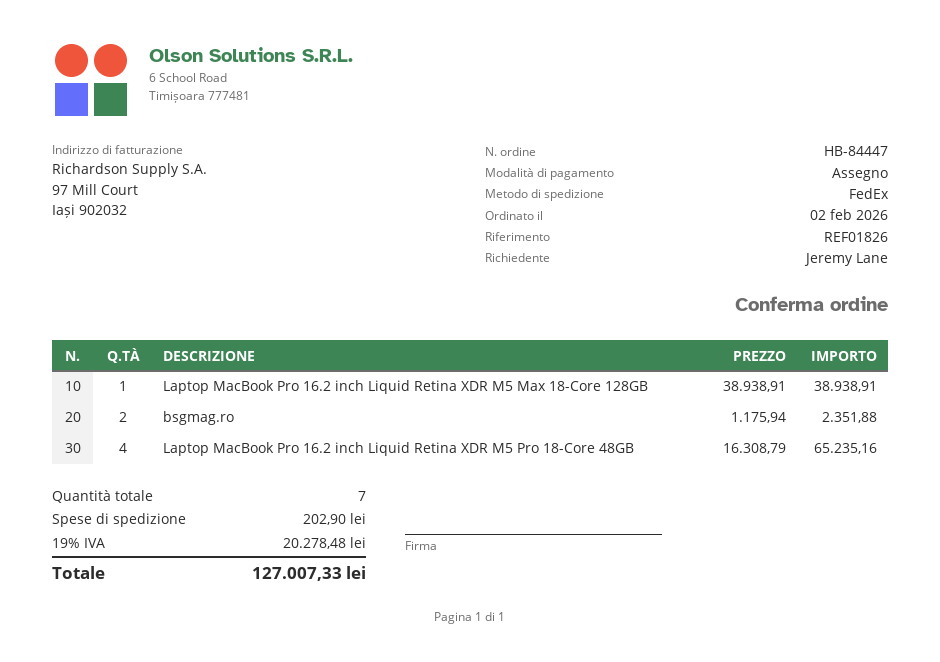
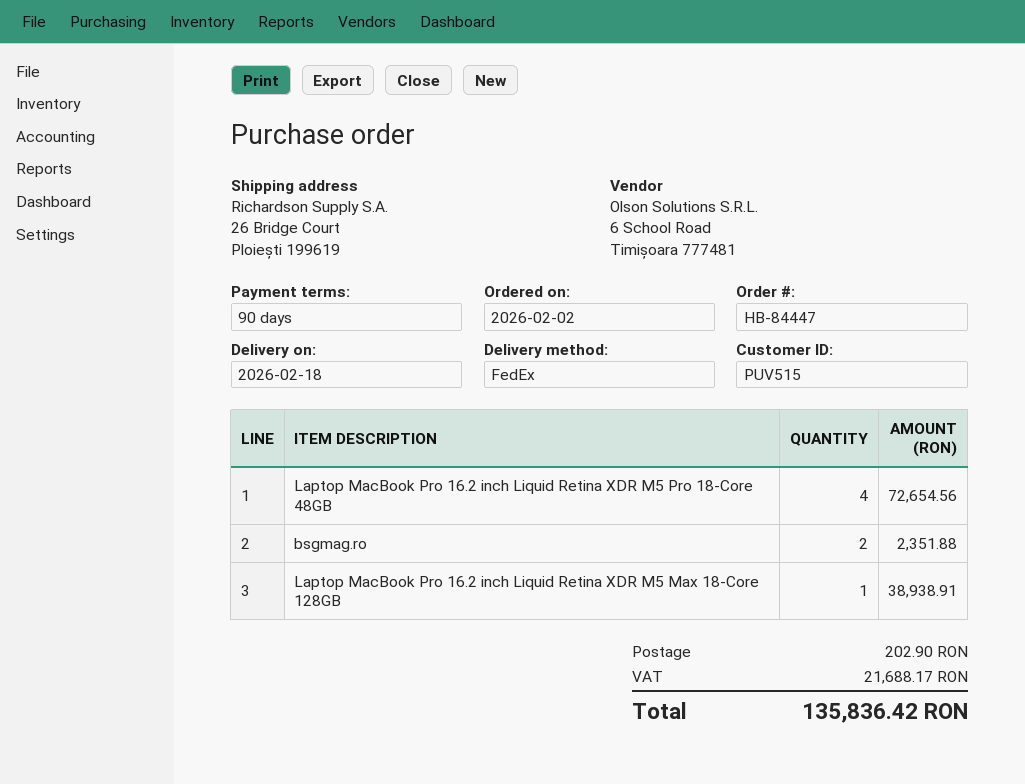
Laptop MacBook Pro 16.2 inch Liquid Retina XDR M5 Pro 18-Core 48GB: 4 for 65235.16 -> 4 for 72654.56
tax: 20278.48 -> 21688.17
total: 127007.33 -> 135836.42

